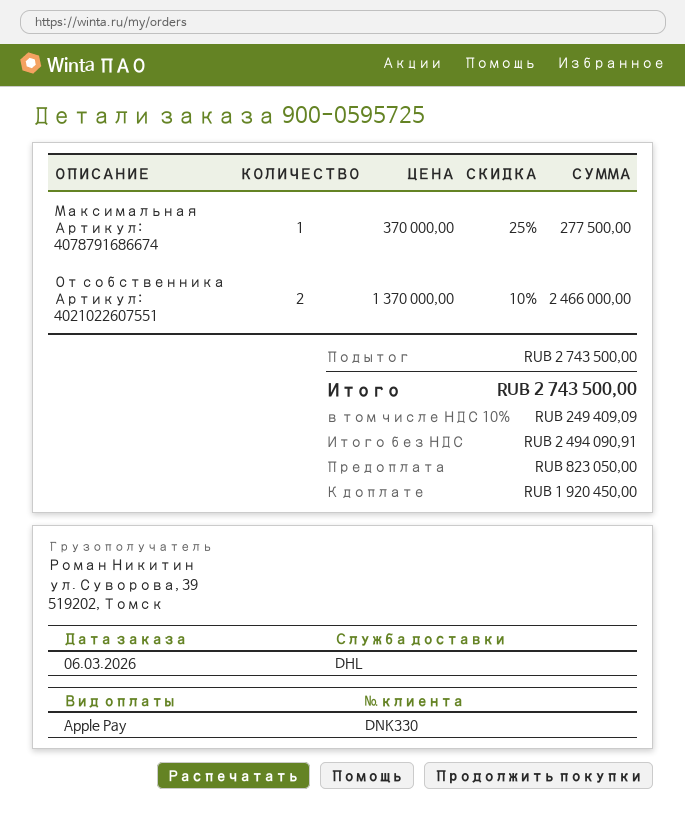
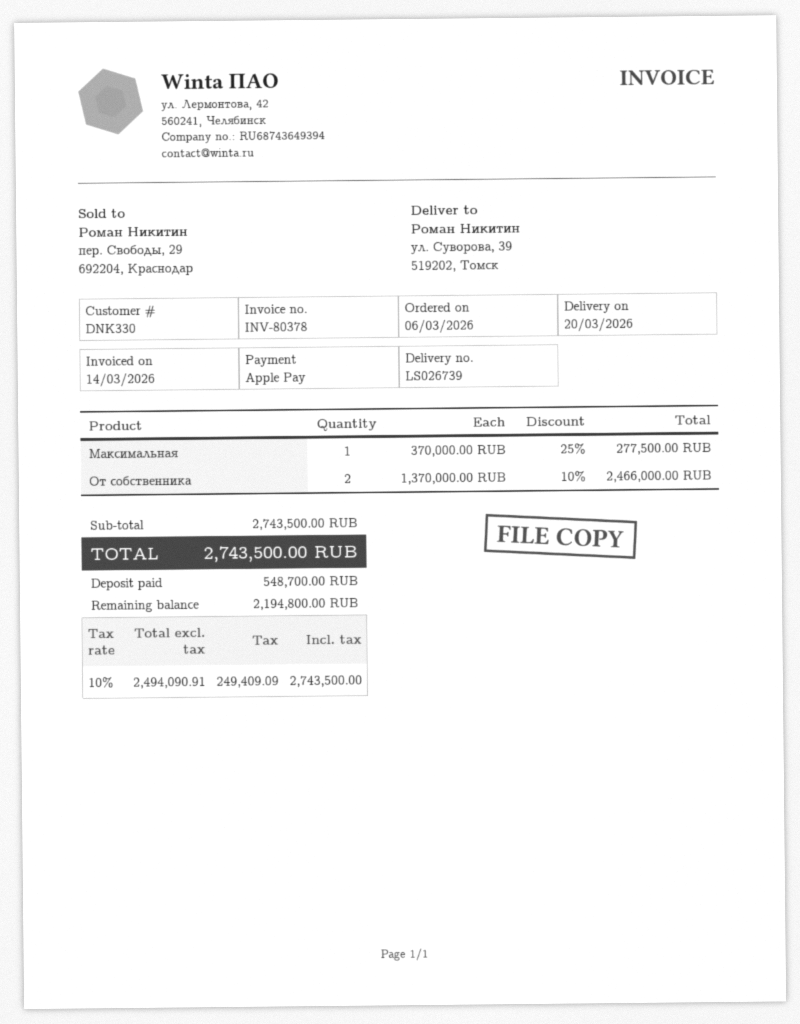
deposit: 823050.00 -> 548700.00
balance: 1920450.00 -> 2194800.00

